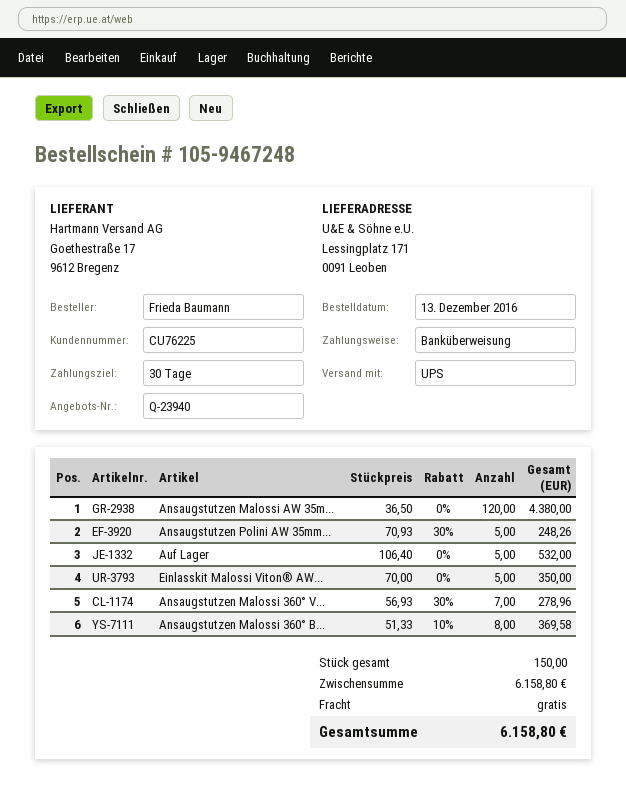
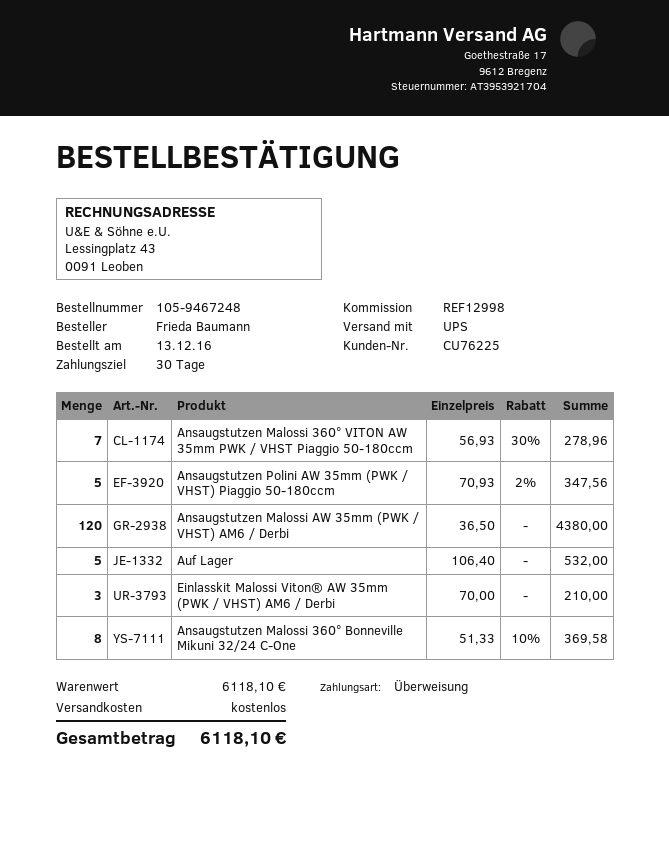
Ansaugstutzen Polini AW 35mm...: 5 x 70.93 - 30% = 248.26 -> 5 x 70.93 - 2% = 347.56
Einlasskit Malossi Viton® AW...: 5 x 70.00 = 350.00 -> 3 x 70.00 = 210.00
subtotal: 6158.80 -> 6118.10
total: 6158.80 -> 6118.10

